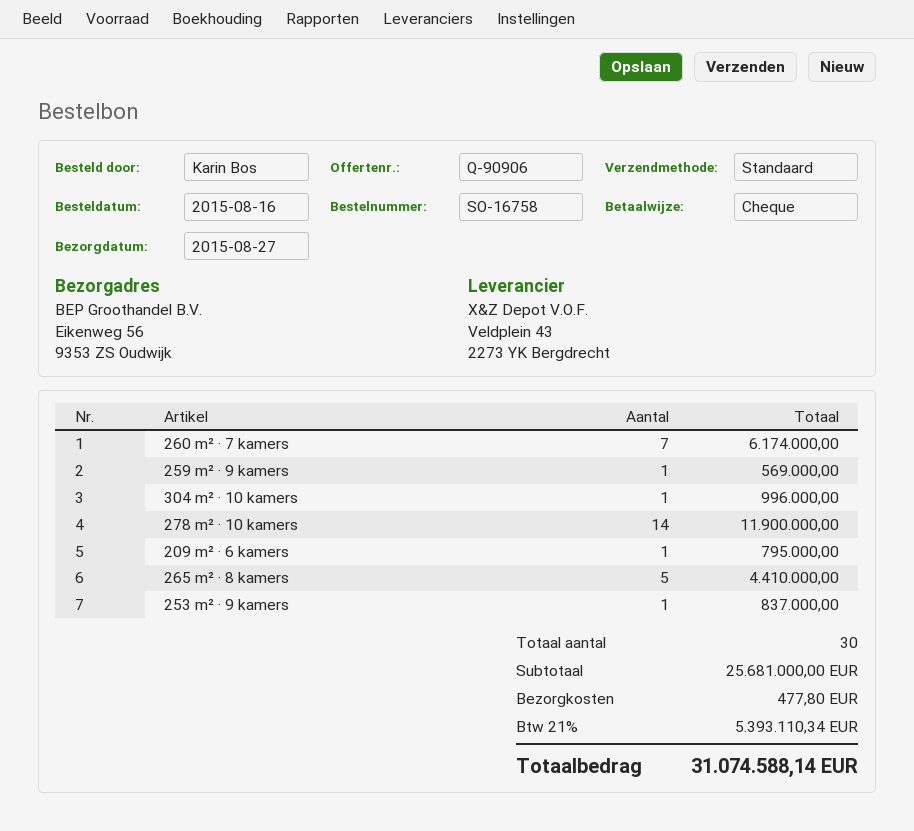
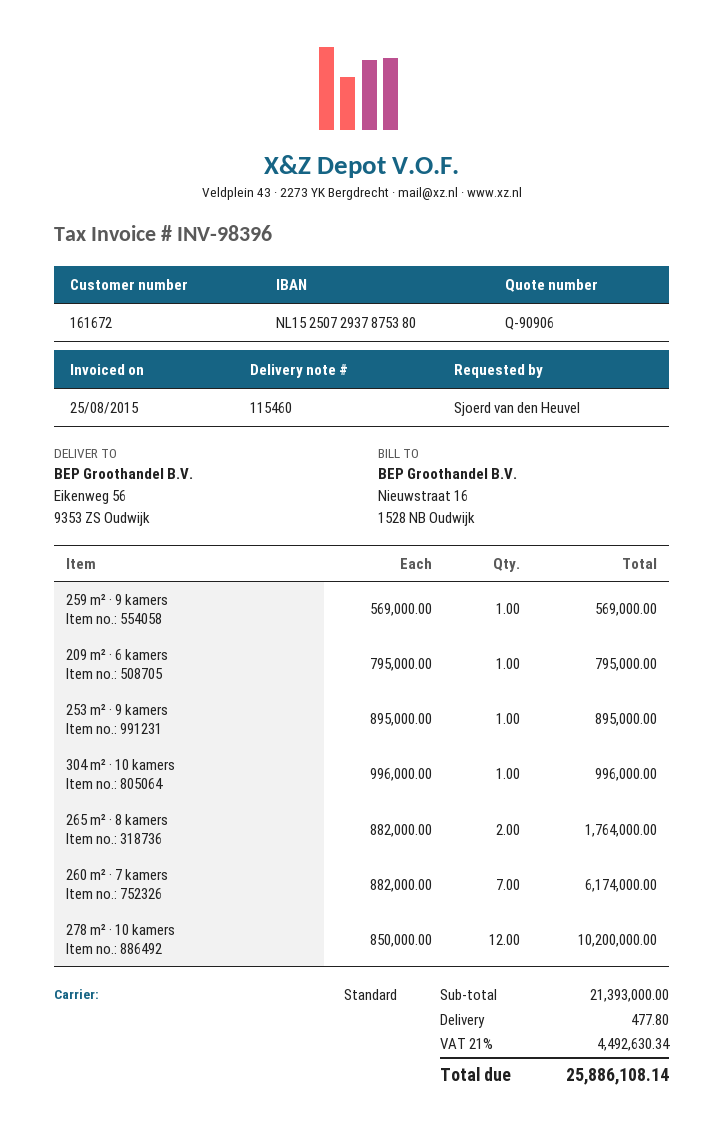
ordered by: Karin Bos -> Sjoerd van den Heuvel
278 m² · 10 kamers: 14 for 11900000.00 -> 12 for 10200000.00
265 m² · 8 kamers: 5 for 4410000.00 -> 2 for 1764000.00
253 m² · 9 kamers: 1 for 837000.00 -> 1 for 895000.00
subtotal: 25681000.00 -> 21393000.00
tax: 21% = 5393110.34 -> 21% = 4492630.34
total: 31074588.14 -> 25886108.14

